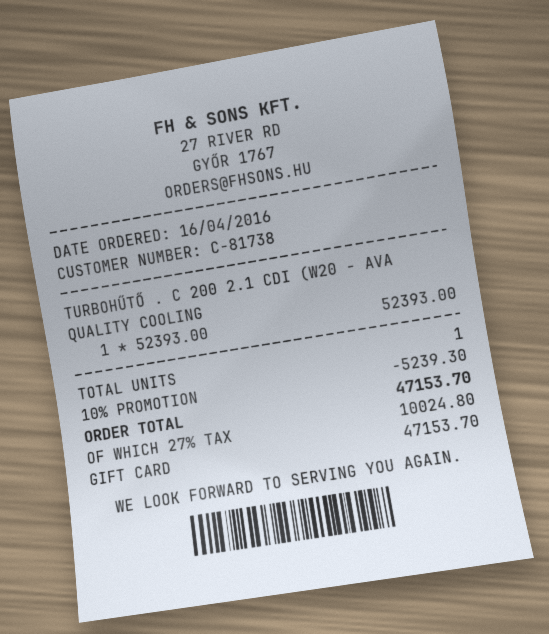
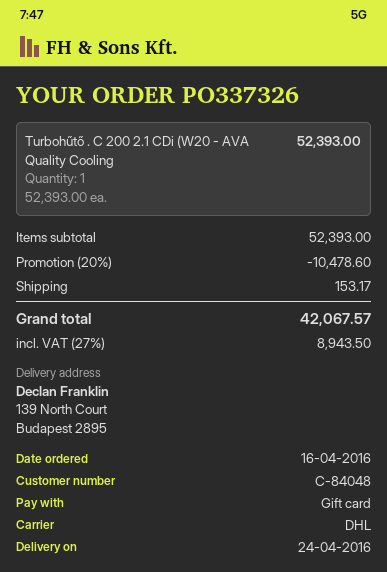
customer number: C-81738 -> C-84048
discount: 10% = 5239.30 -> 20% = 10478.60
shipping: none -> 153.17
tax: 27% = 10024.80 -> 27% = 8943.50
total: 47153.70 -> 42067.57

